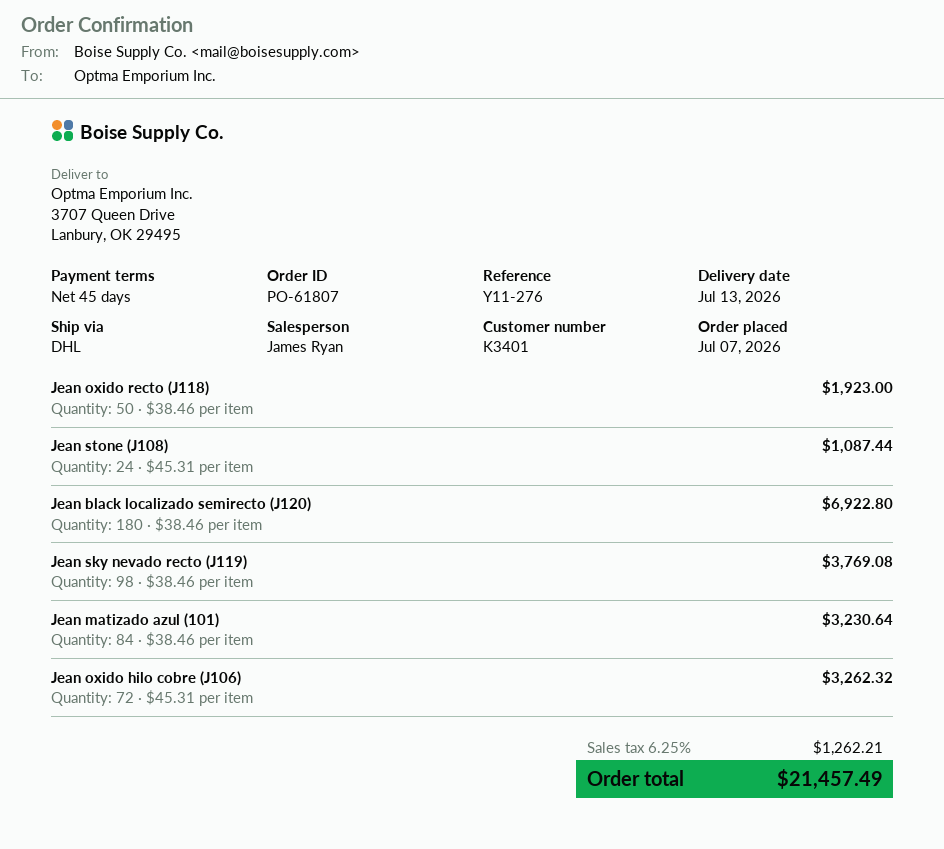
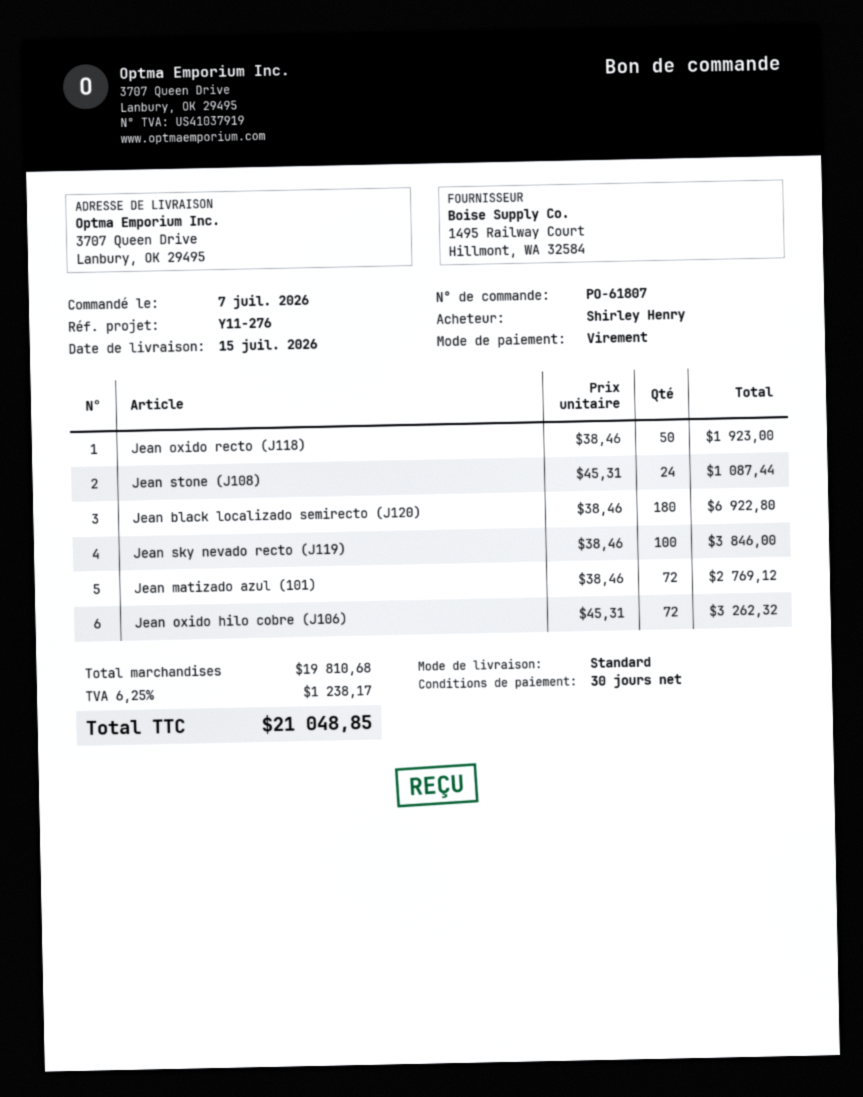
delivery date: 2026-07-13 -> 2026-07-15
payment terms: 45 days -> 30 days
shipping method: DHL -> standard
Jean sky nevado recto (J119): 98 x 38.46 = 3769.08 -> 100 x 38.46 = 3846.00
Jean matizado azul (101): 84 x 38.46 = 3230.64 -> 72 x 38.46 = 2769.12
tax: 6.25% = 1262.21 -> 6.25% = 1238.17
total: 21457.49 -> 21048.85

